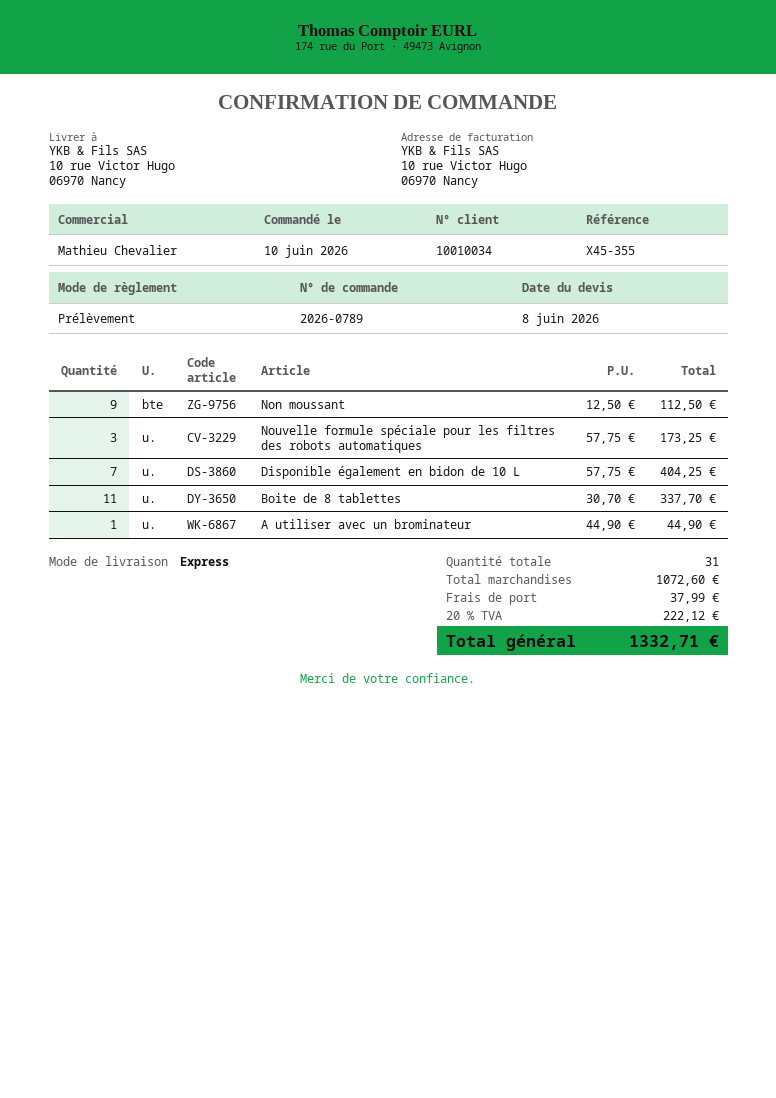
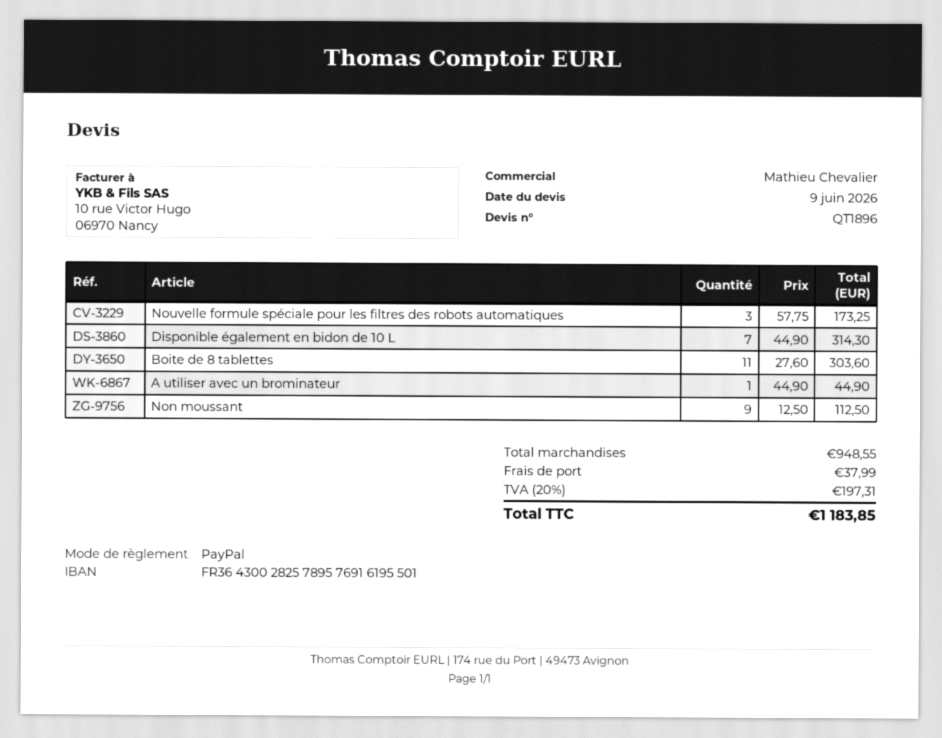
quote date: 2026-06-08 -> 2026-06-09
payment method: direct debit -> PayPal
Disponible également en bidon de 10 L: 7 x 57.75 = 404.25 -> 7 x 44.90 = 314.30
Boite de 8 tablettes: 11 x 30.70 = 337.70 -> 11 x 27.60 = 303.60
subtotal: 1072.60 -> 948.55
tax: 20% = 222.12 -> 20% = 197.31
total: 1332.71 -> 1183.85

